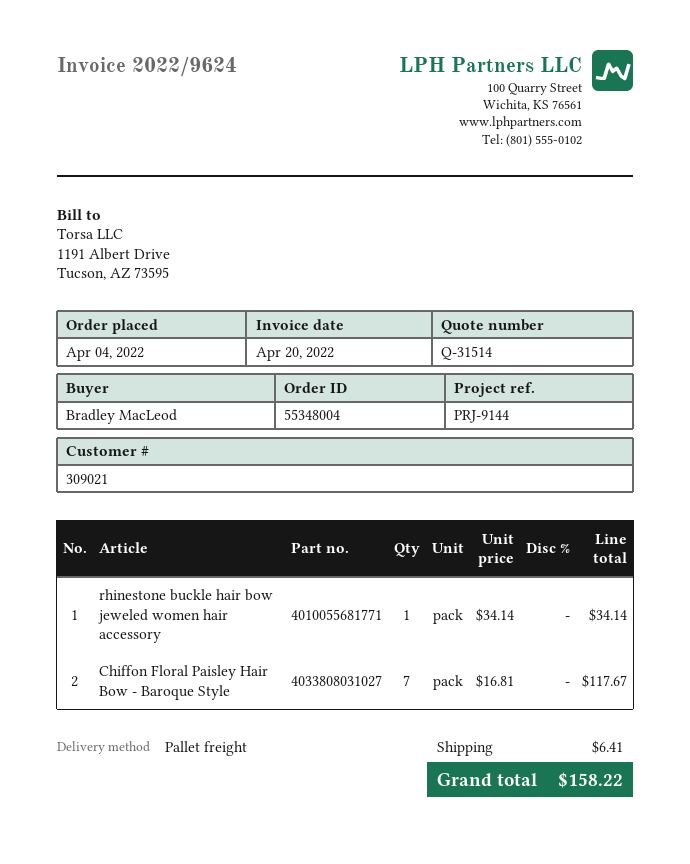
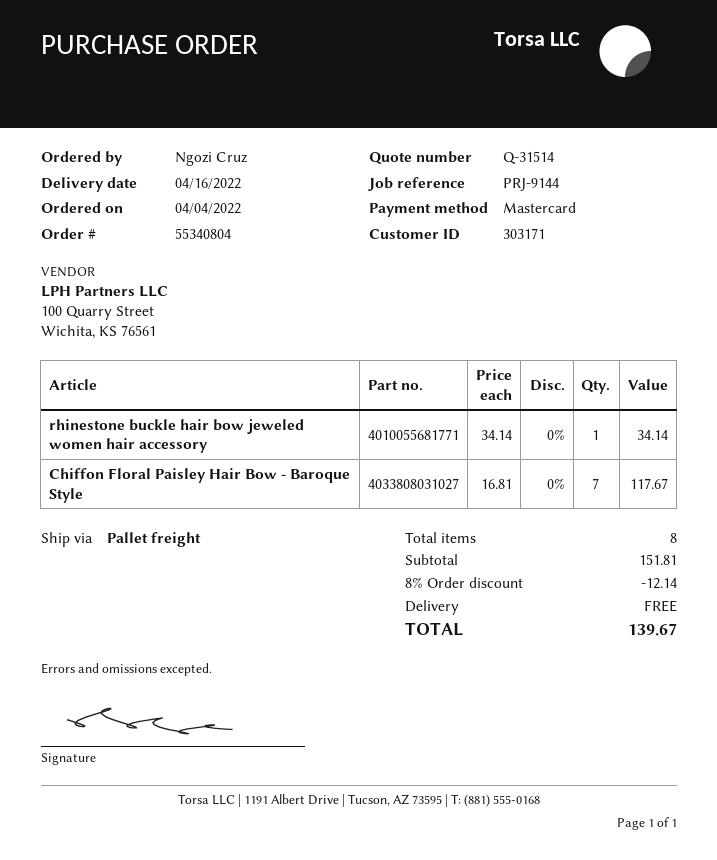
order number: 55348004 -> 55340804
customer number: 309021 -> 303171
ordered by: Bradley MacLeod -> Ngozi Cruz
discount: none -> 8% = 12.14
shipping: 6.41 -> 0.00
total: 158.22 -> 139.67

